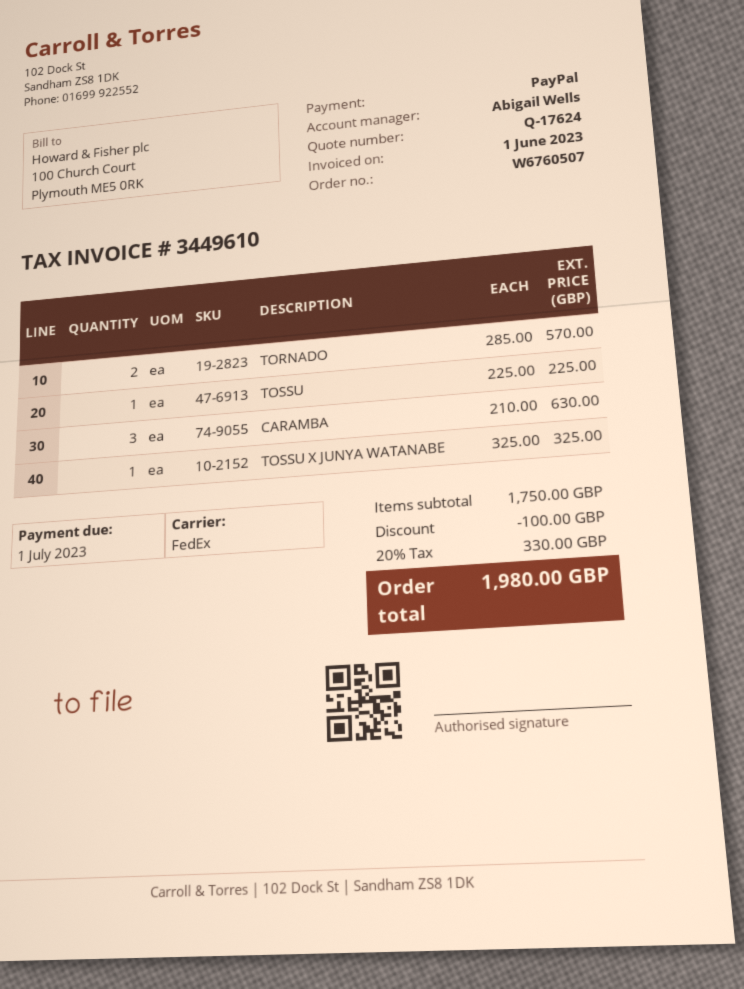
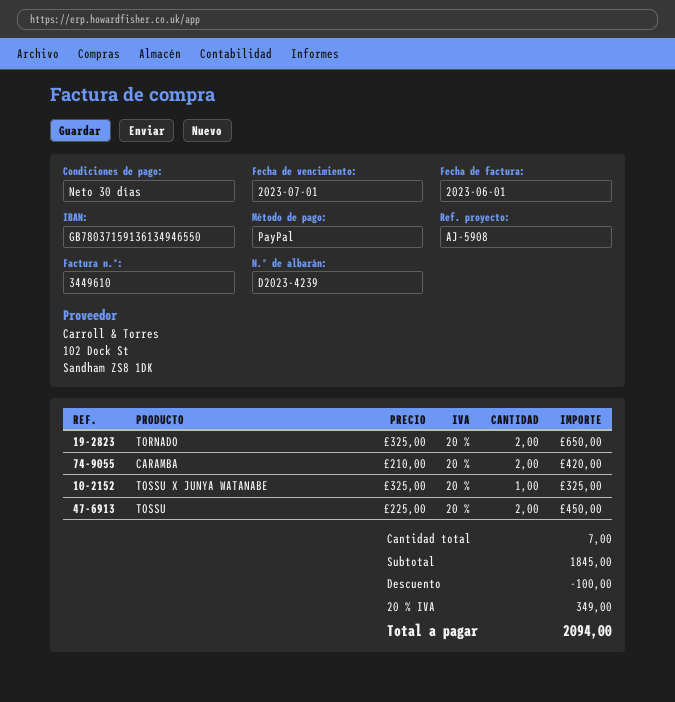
TORNADO: 2 x 285.00 = 570.00 -> 2 x 325.00 = 650.00
TOSSU: 1 x 225.00 = 225.00 -> 2 x 225.00 = 450.00
CARAMBA: 3 x 210.00 = 630.00 -> 2 x 210.00 = 420.00
subtotal: 1750.00 -> 1845.00
tax: 20% = 330.00 -> 20% = 349.00
total: 1980.00 -> 2094.00

